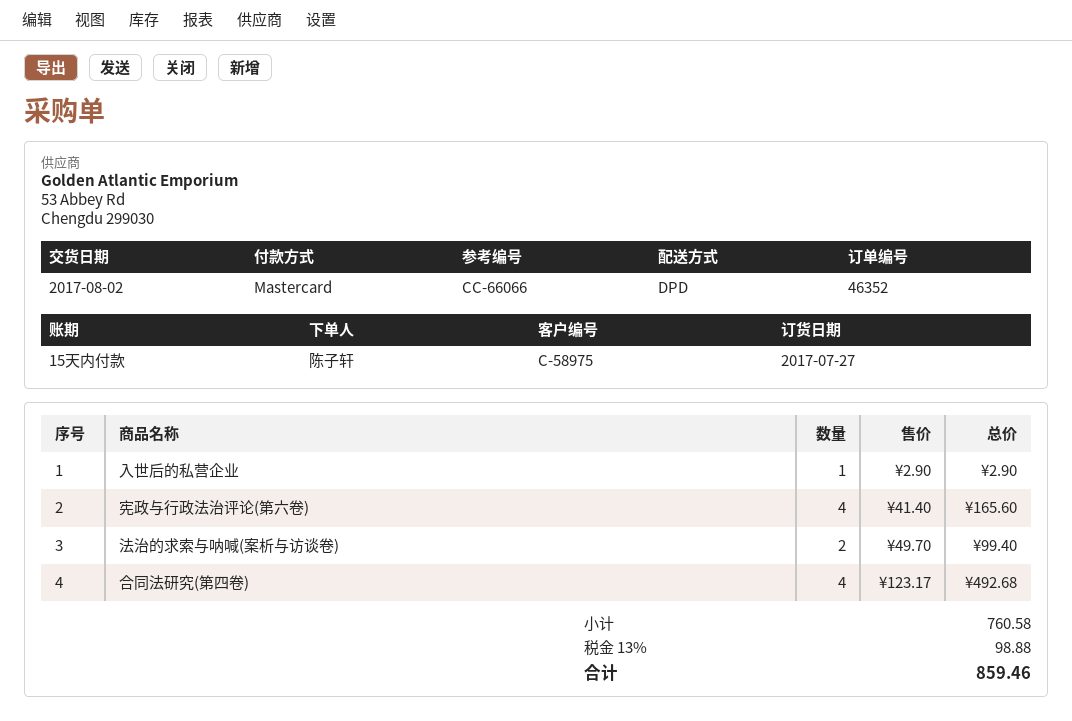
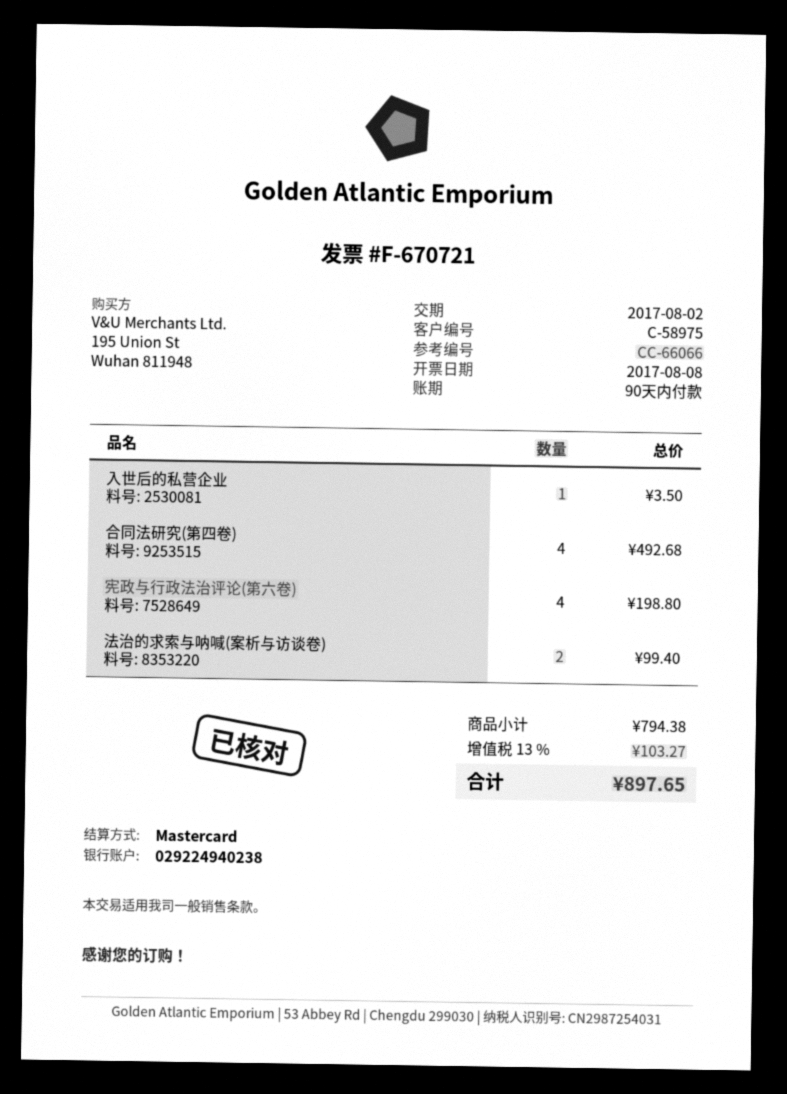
payment terms: 15 days -> 90 days
入世后的私营企业: 1 for 2.90 -> 1 for 3.50
宪政与行政法治评论(第六卷): 4 for 165.60 -> 4 for 198.80
subtotal: 760.58 -> 794.38
tax: 13% = 98.88 -> 13% = 103.27
total: 859.46 -> 897.65

